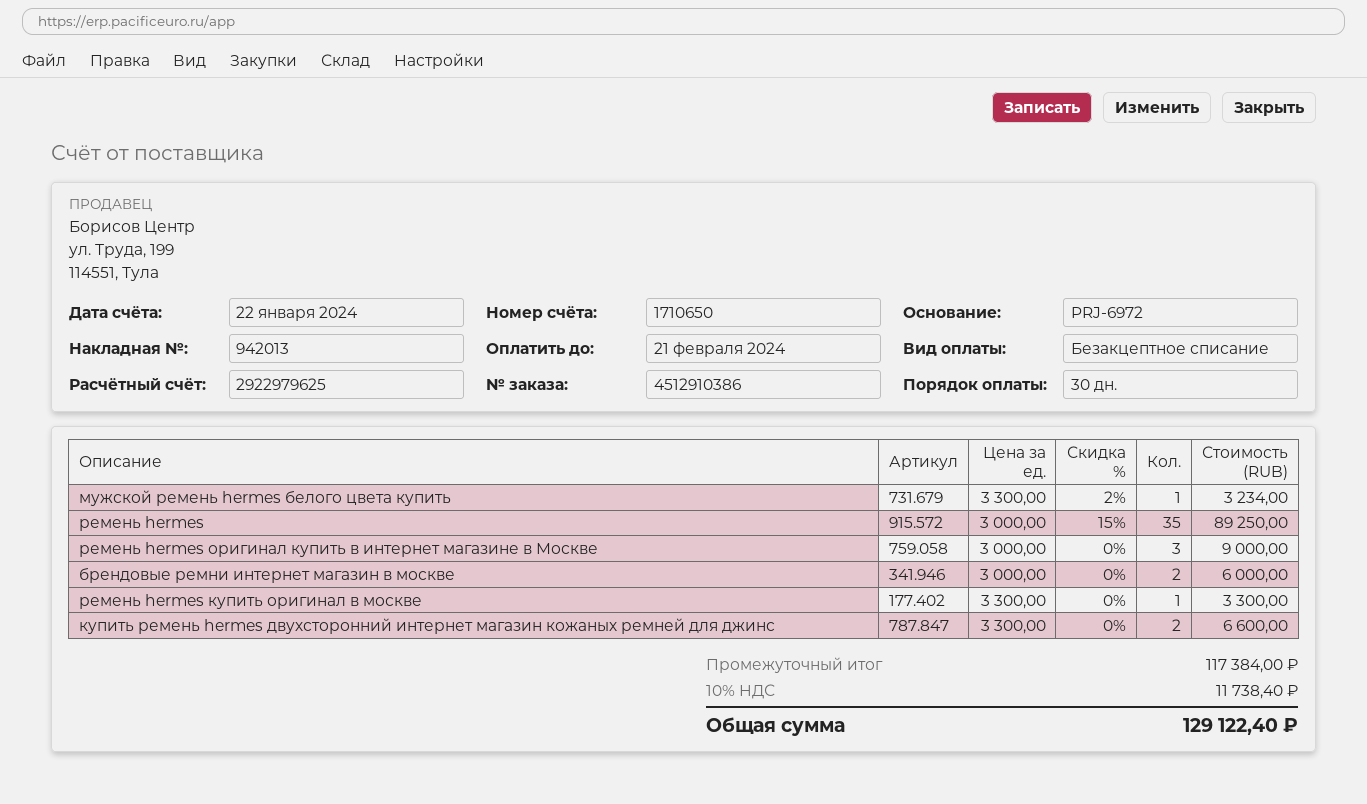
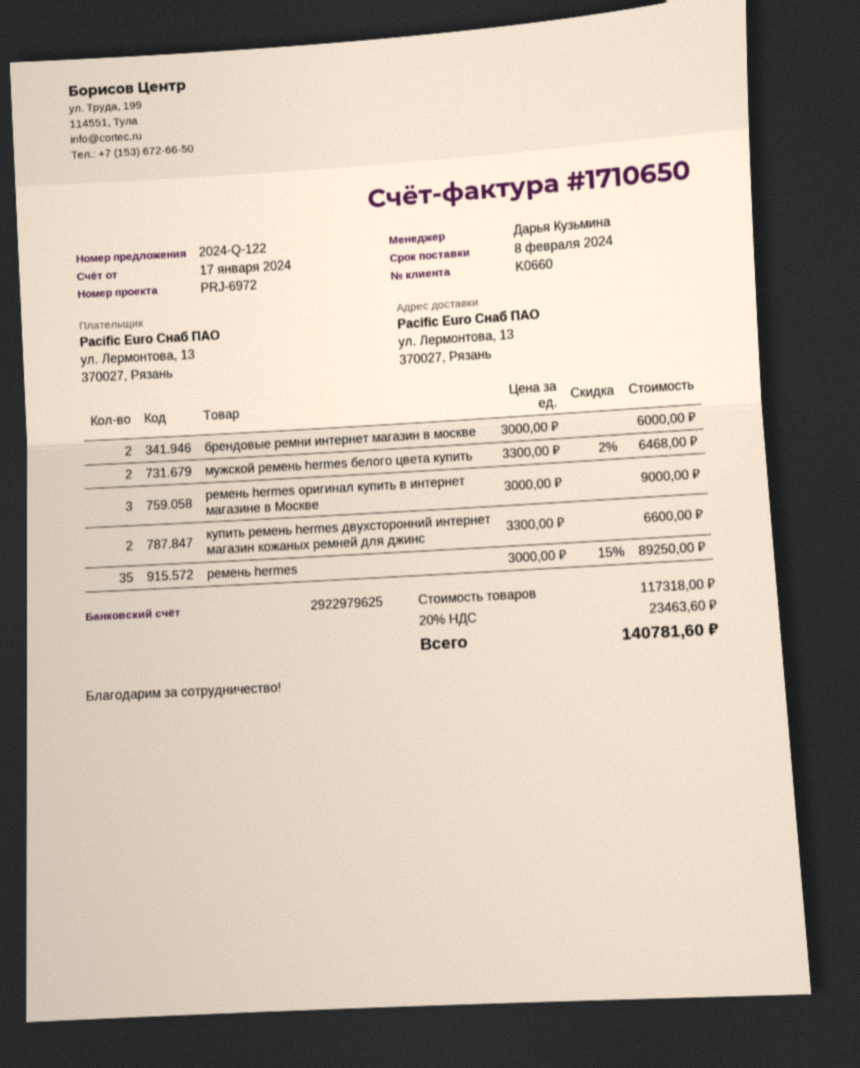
invoice date: 2024-01-22 -> 2024-01-17
мужской ремень hermes белого цвета купить: 1 x 3300.00 - 2% = 3234.00 -> 2 x 3300.00 - 2% = 6468.00
ремень hermes купить оригинал в москве: 1 x 3300.00 = 3300.00 -> none
subtotal: 117384.00 -> 117318.00
tax: 10% = 11738.40 -> 20% = 23463.60
total: 129122.40 -> 140781.60

